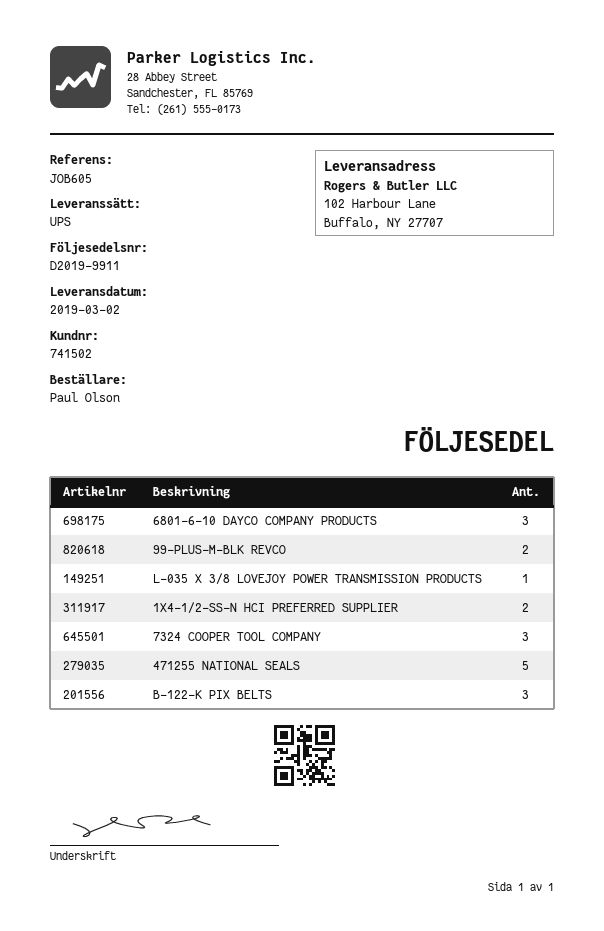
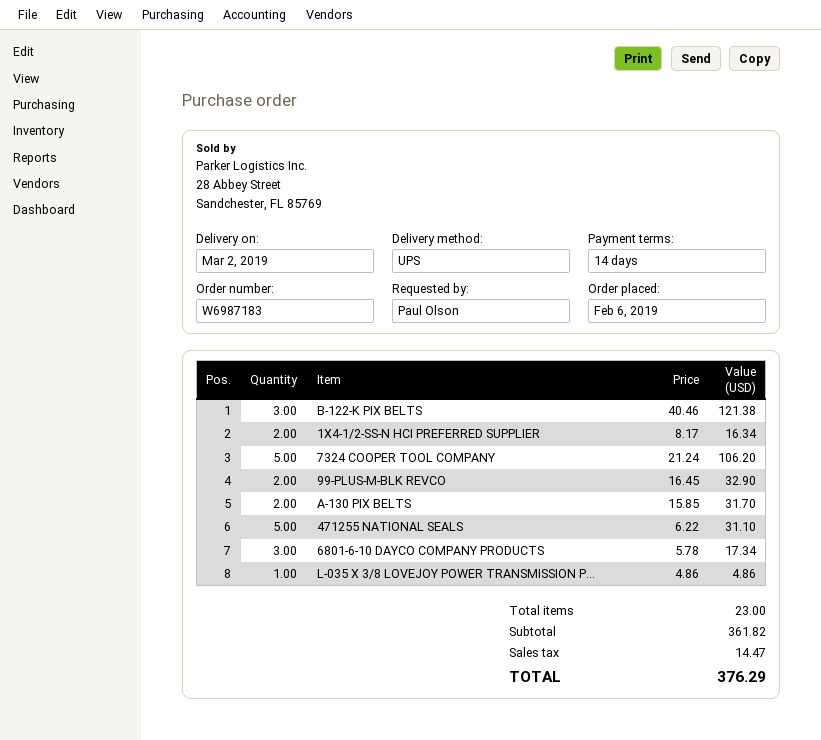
7324 COOPER TOOL COMPANY: 3 -> 5
A-130 PIX BELTS: none -> 2

